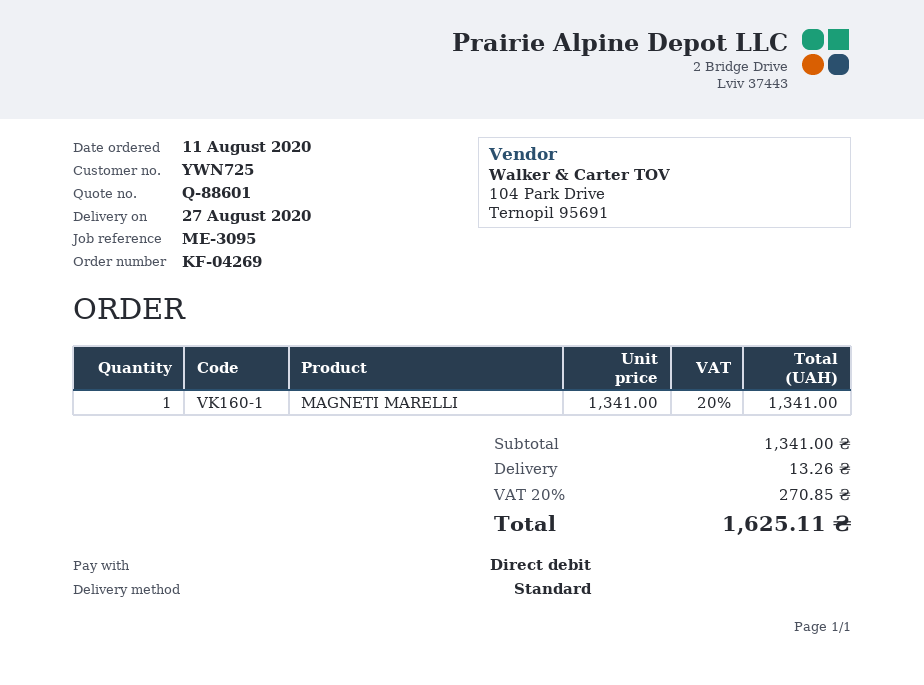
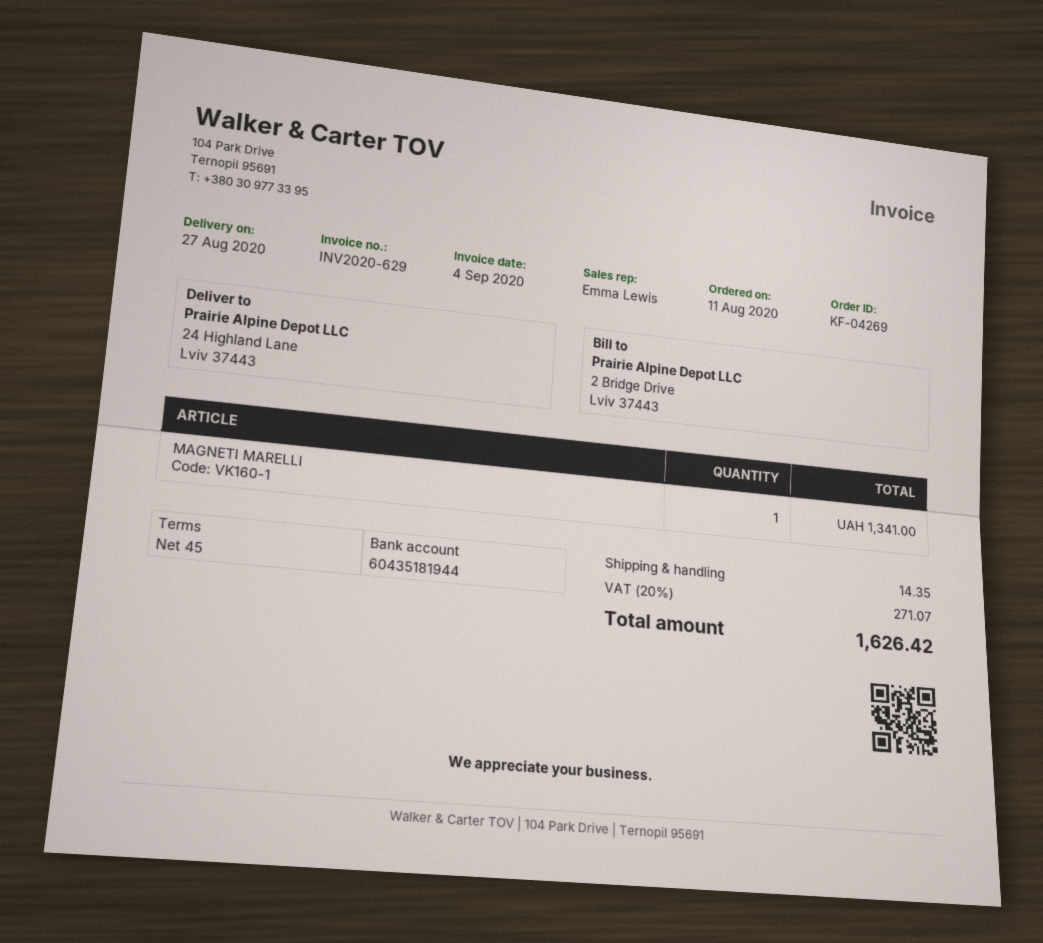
shipping: 13.26 -> 14.35
tax: 20% = 270.85 -> 20% = 271.07
total: 1625.11 -> 1626.42

